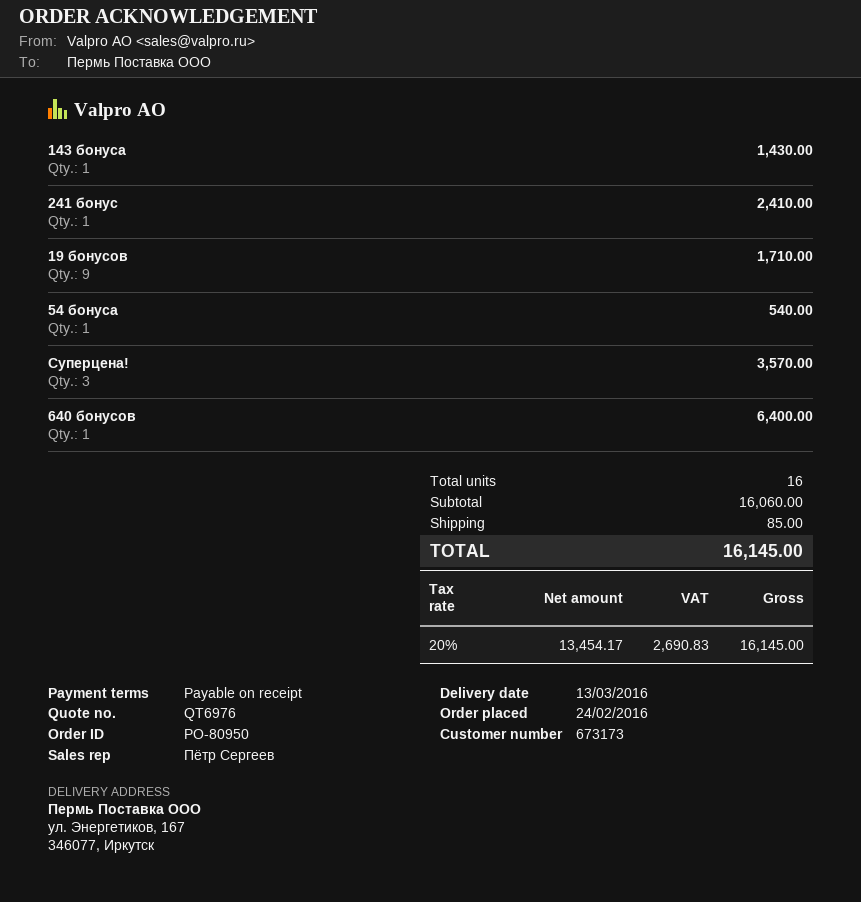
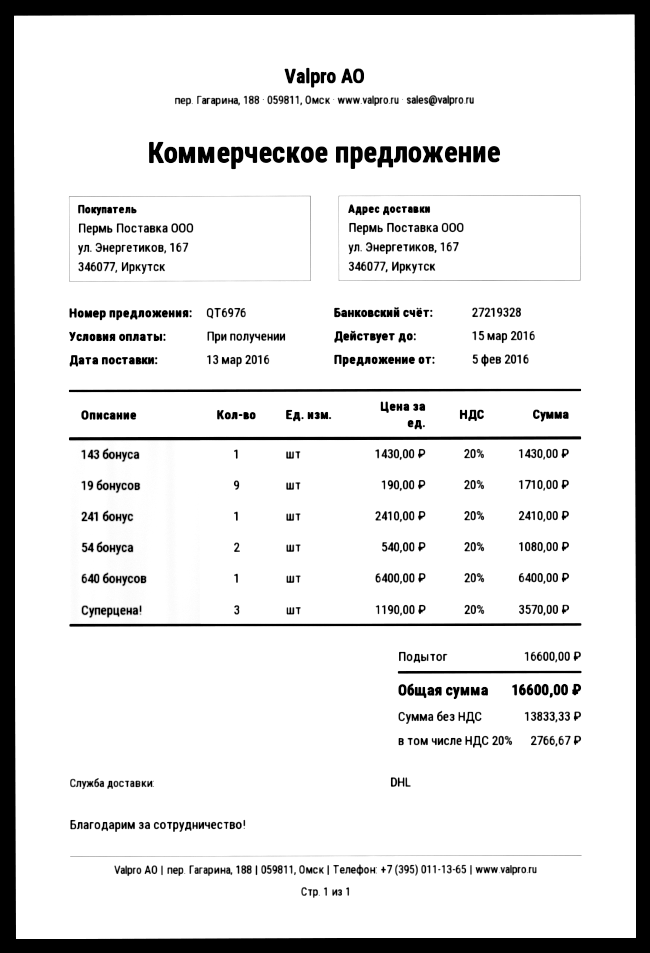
54 бонуса: 1 for 540.00 -> 2 for 1080.00
subtotal: 16060.00 -> 16600.00
shipping: 85.00 -> none
net: 13454.17 -> 13833.33
tax: 20% = 2690.83 -> 20% = 2766.67
total: 16145.00 -> 16600.00

